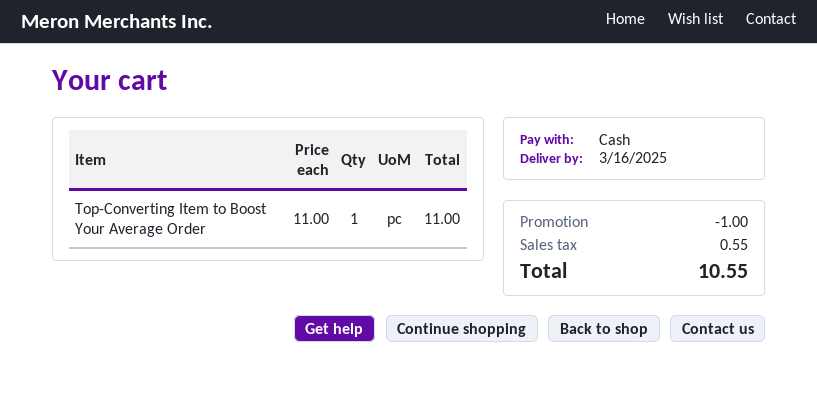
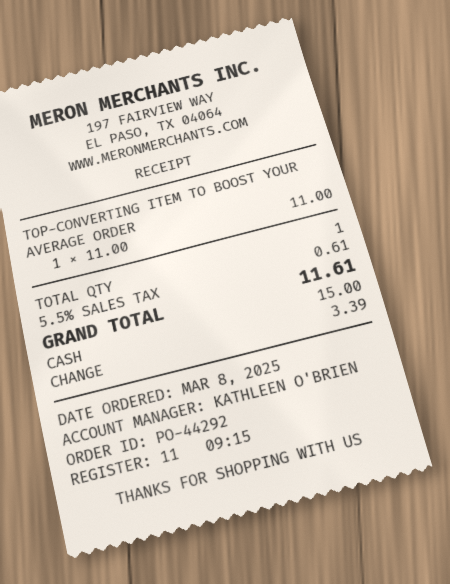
discount: 1.00 -> none
tax: 0.55 -> 0.61
total: 10.55 -> 11.61

